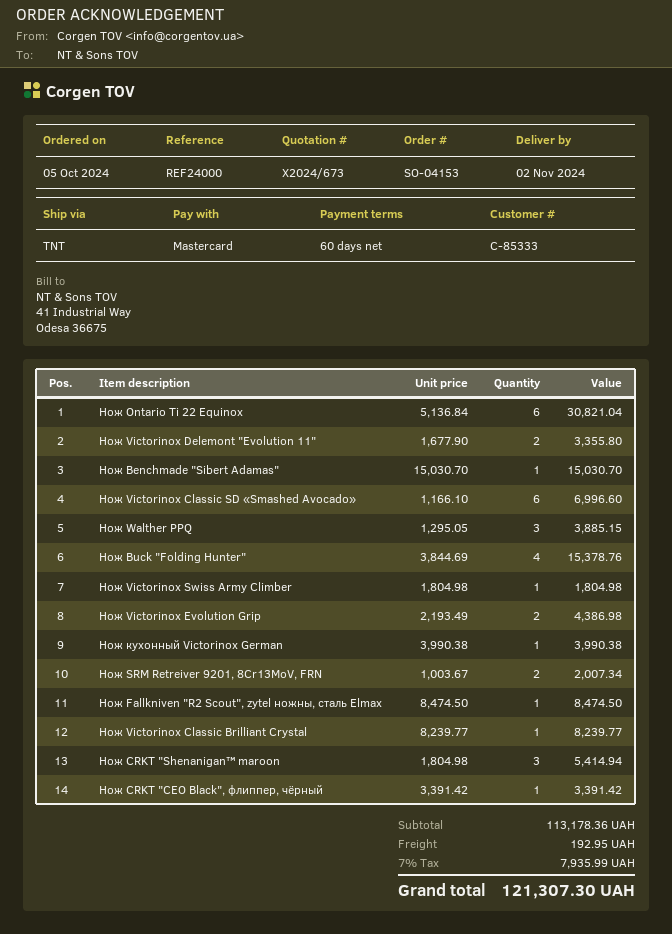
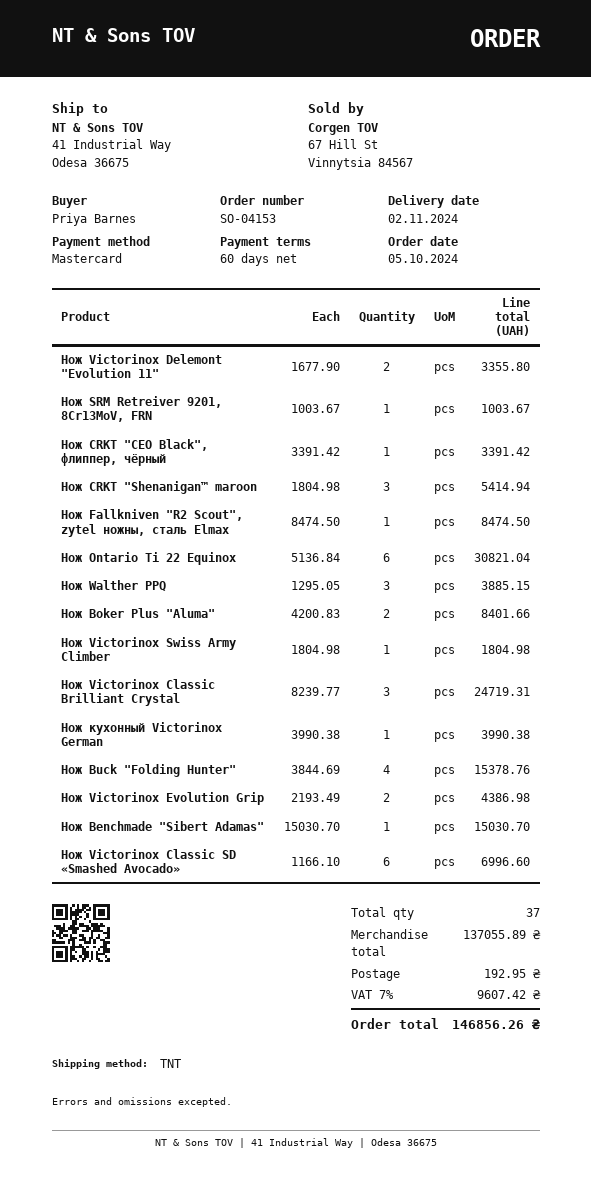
Нож SRM Retreiver 9201, 8Cr13MoV, FRN: 2 x 1003.67 = 2007.34 -> 1 x 1003.67 = 1003.67
Нож Victorinox Classic Brilliant Crystal: 1 x 8239.77 = 8239.77 -> 3 x 8239.77 = 24719.31
Нож Boker Plus "Aluma": none -> 2 x 4200.83 = 8401.66
subtotal: 113178.36 -> 137055.89
tax: 7% = 7935.99 -> 7% = 9607.42
total: 121307.30 -> 146856.26

